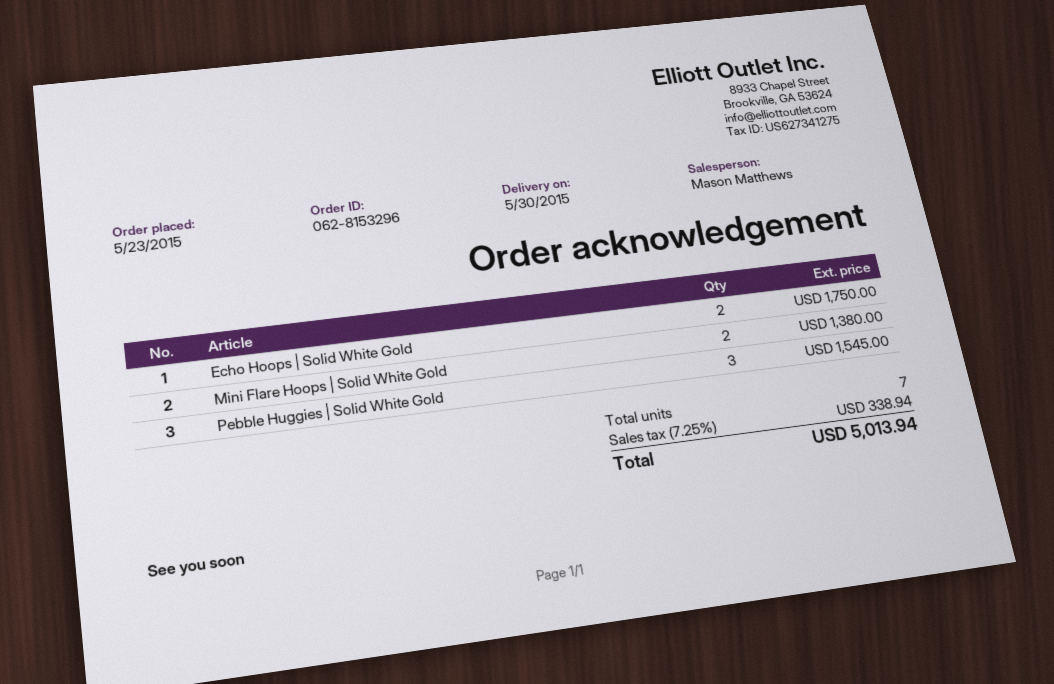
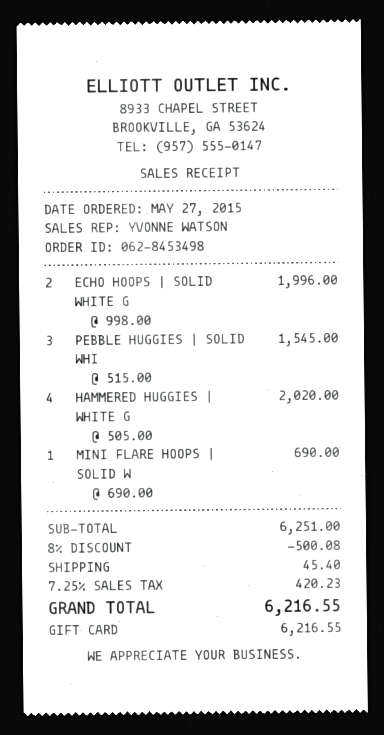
order number: 062-8153296 -> 062-8453498
order date: 2015-05-23 -> 2015-05-27
sales rep: Mason Matthews -> YVONNE WATSON
Echo Hoops | Solid White Gold: 2 for 1750.00 -> 2 for 1996.00
Mini Flare Hoops | Solid White Gold: 2 for 1380.00 -> 1 for 690.00
HAMMERED HUGGIES | WHITE G: none -> 4 for 2020.00
discount: none -> 8% = 500.08
shipping: none -> 45.40
tax: 7.25% = 338.94 -> 7.25% = 420.23
total: 5013.94 -> 6216.55

